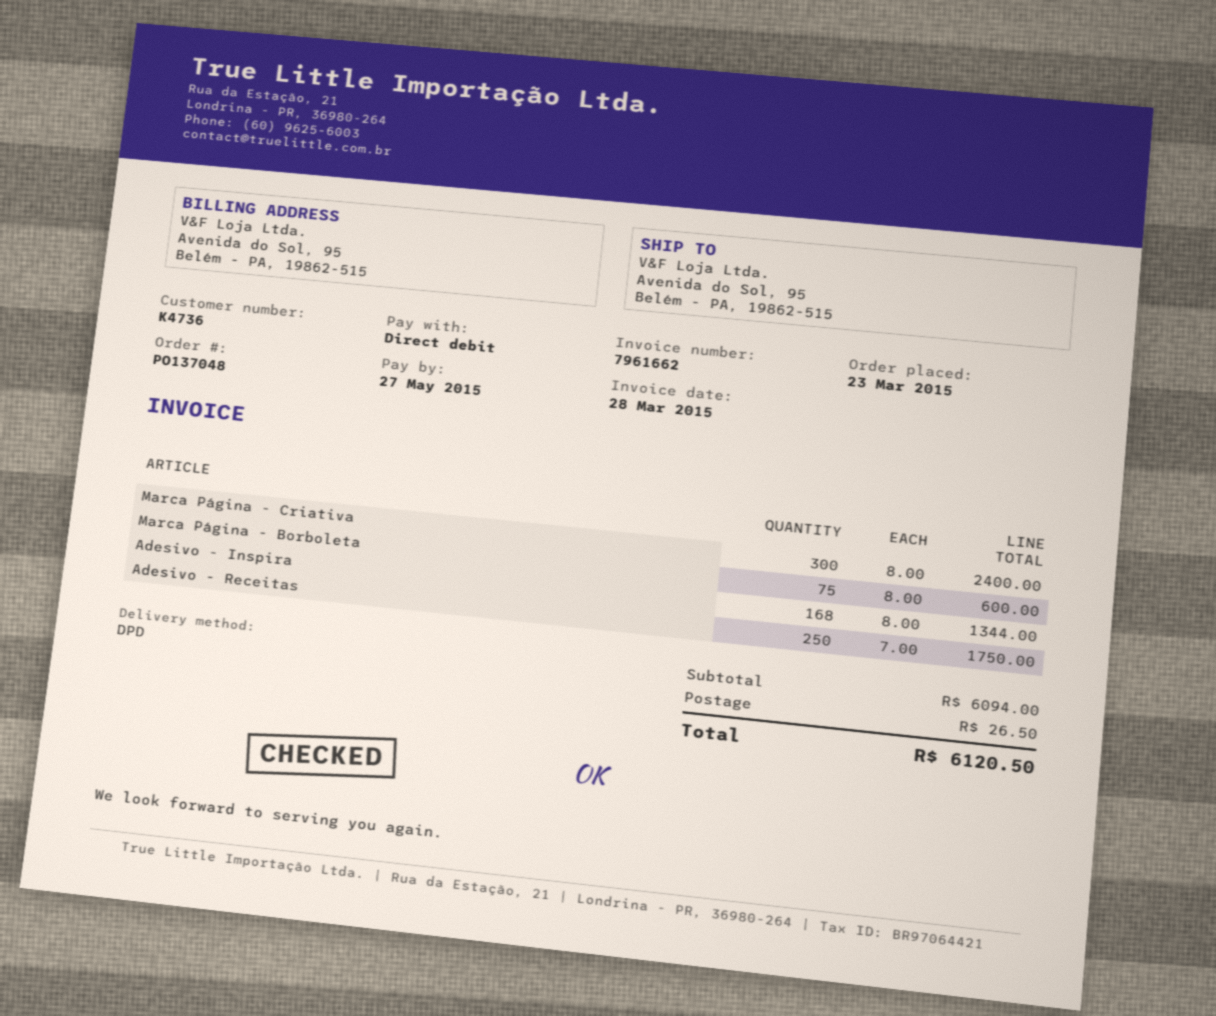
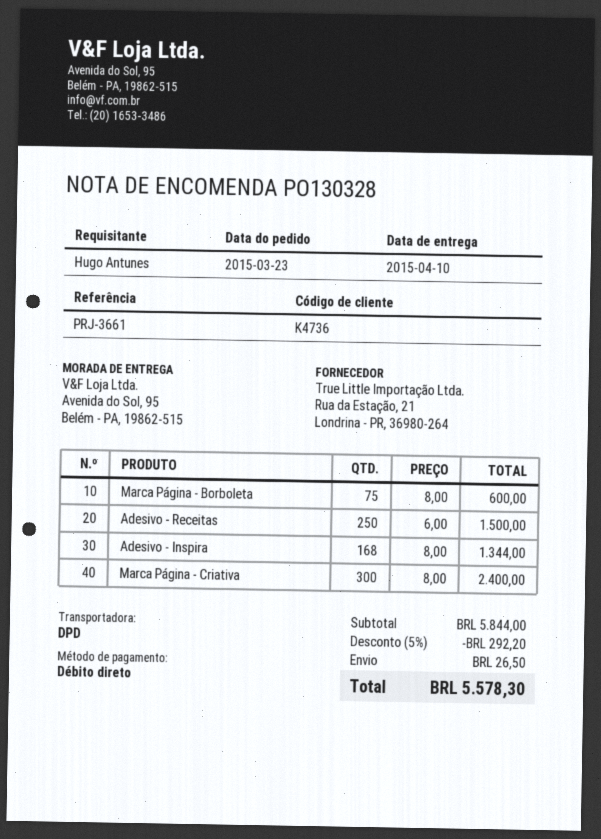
order number: PO137048 -> PO130328
Adesivo - Receitas: 250 x 7.00 = 1750.00 -> 250 x 6.00 = 1500.00
subtotal: 6094.00 -> 5844.00
discount: none -> 5% = 292.20
total: 6120.50 -> 5578.30

